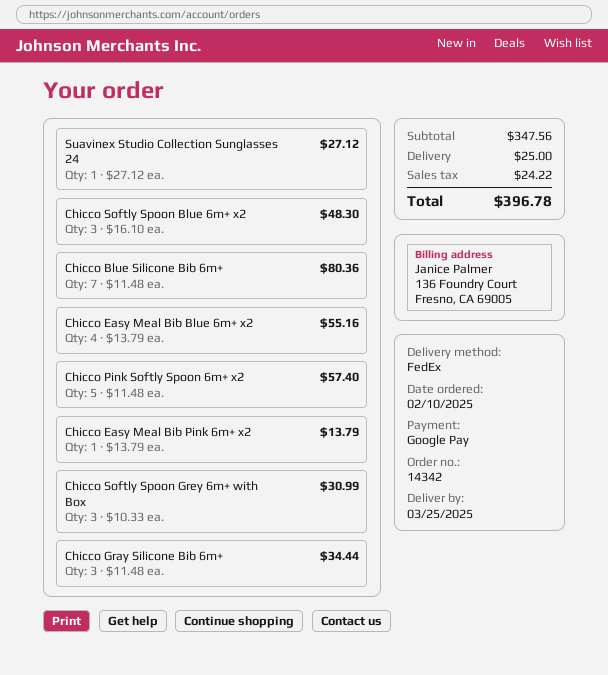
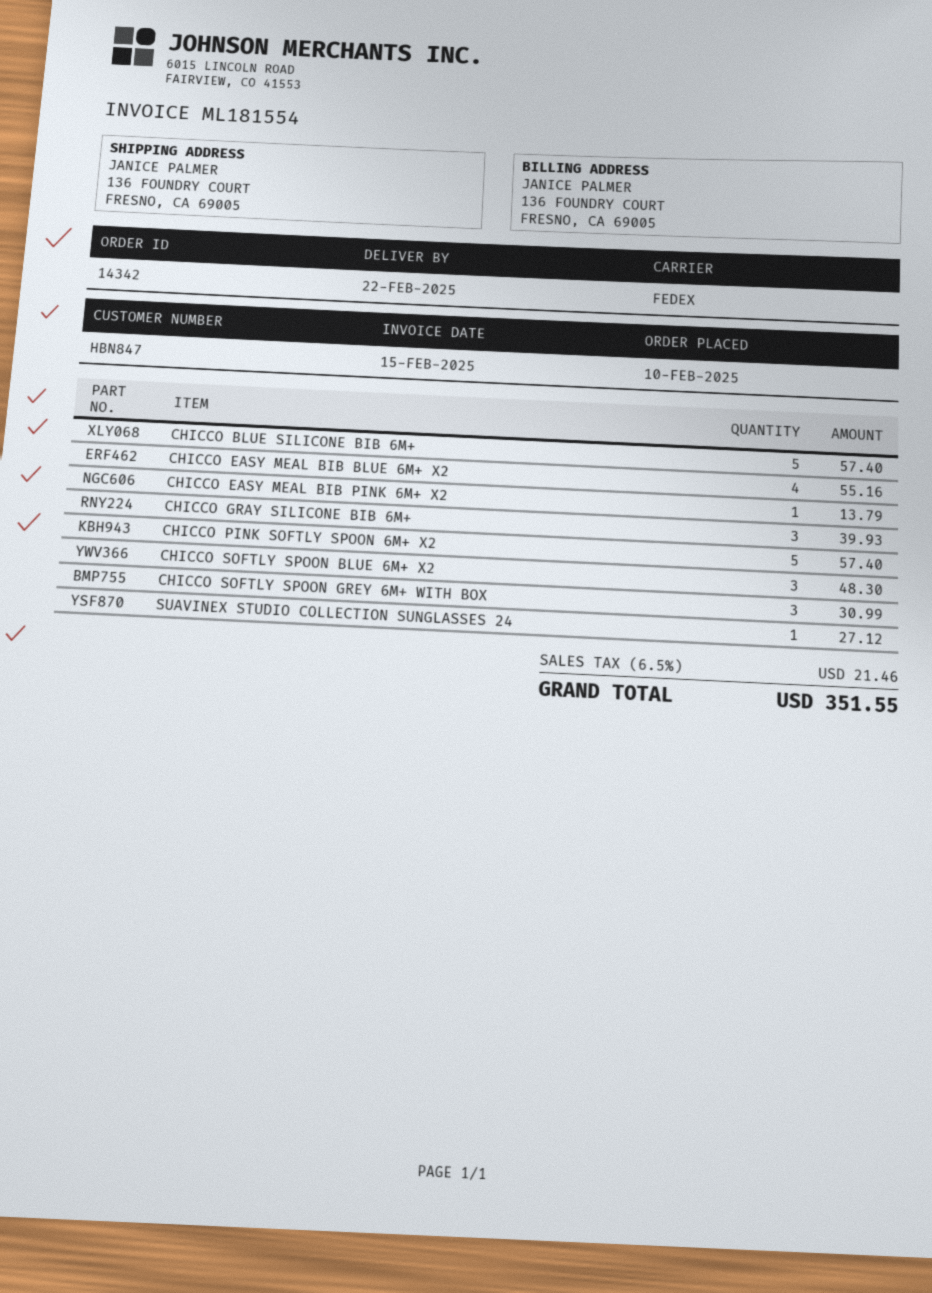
delivery date: 2025-03-25 -> 2025-02-22
Chicco Blue Silicone Bib 6m+: 7 for 80.36 -> 5 for 57.40
Chicco Gray Silicone Bib 6m+: 3 for 34.44 -> 3 for 39.93
shipping: 25.00 -> none
tax: 24.22 -> 21.46
total: 396.78 -> 351.55

